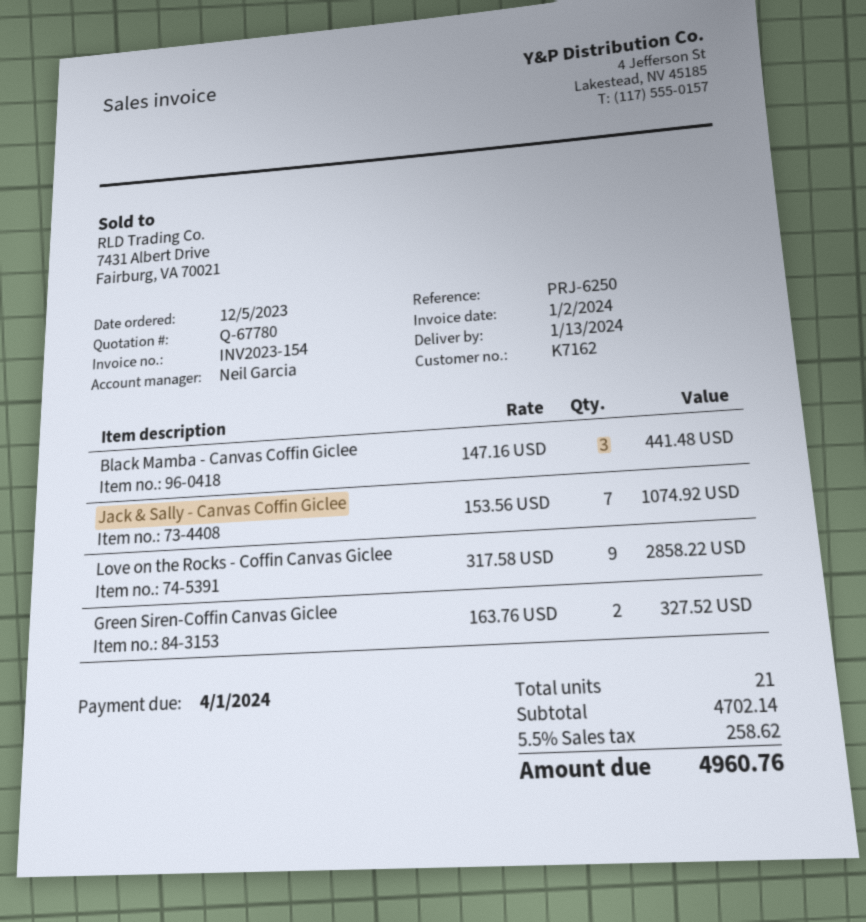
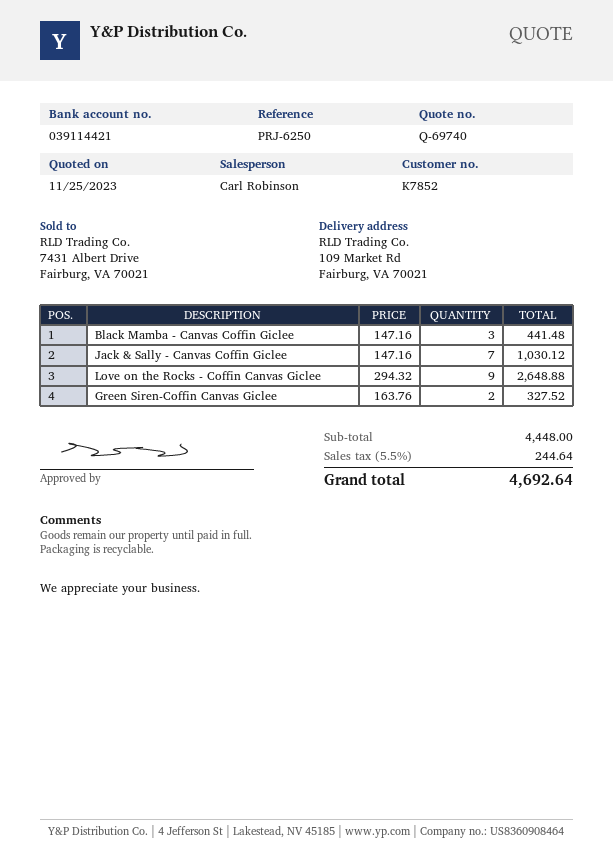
quote number: Q-67780 -> Q-69740
customer number: K7162 -> K7852
sales rep: Neil Garcia -> Carl Robinson
Jack & Sally - Canvas Coffin Giclee: 7 x 153.56 = 1074.92 -> 7 x 147.16 = 1030.12
Love on the Rocks - Coffin Canvas Giclee: 9 x 317.58 = 2858.22 -> 9 x 294.32 = 2648.88
subtotal: 4702.14 -> 4448.00
tax: 5.5% = 258.62 -> 5.5% = 244.64
total: 4960.76 -> 4692.64

